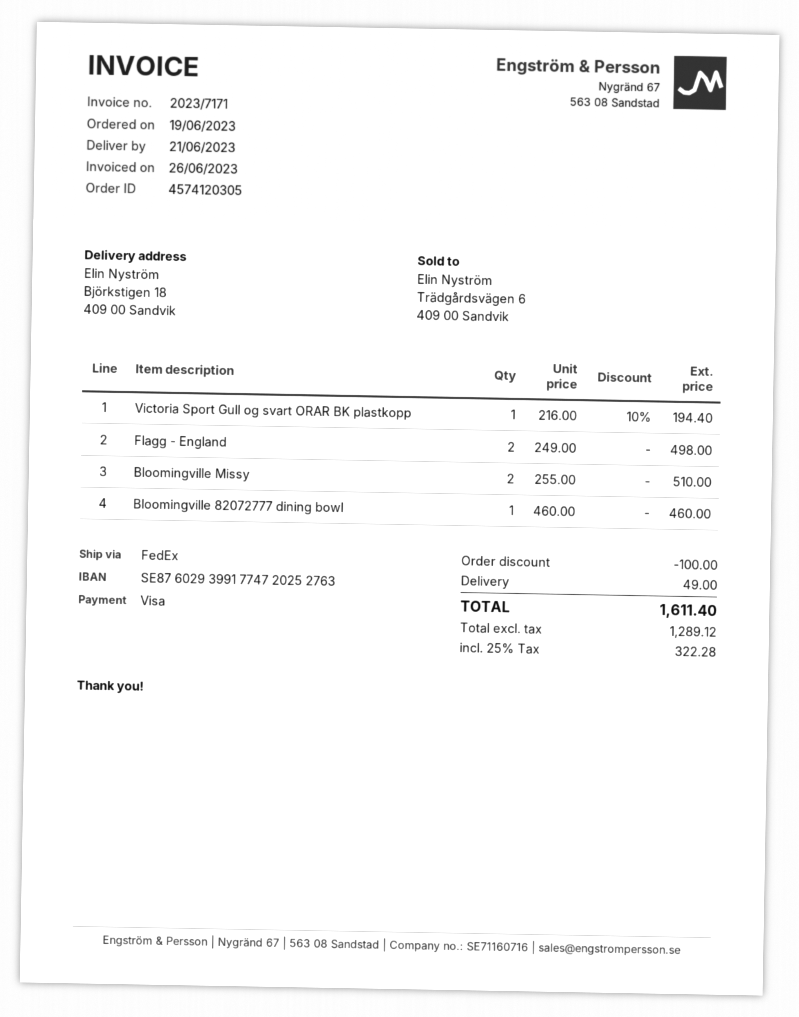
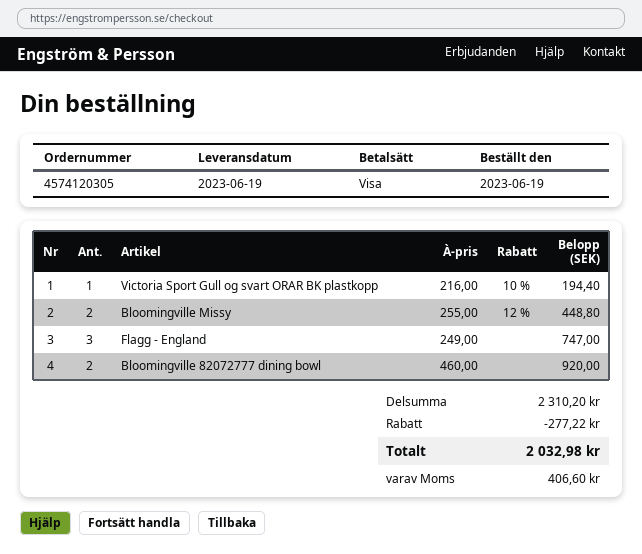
delivery date: 2023-06-21 -> 2023-06-19
Flagg - England: 2 x 249.00 = 498.00 -> 3 x 249.00 = 747.00
Bloomingville Missy: 2 x 255.00 = 510.00 -> 2 x 255.00 - 12% = 448.80
Bloomingville 82072777 dining bowl: 1 x 460.00 = 460.00 -> 2 x 460.00 = 920.00
discount: 100.00 -> 277.22
shipping: 49.00 -> none
tax: 322.28 -> 406.60
total: 1611.40 -> 2032.98

